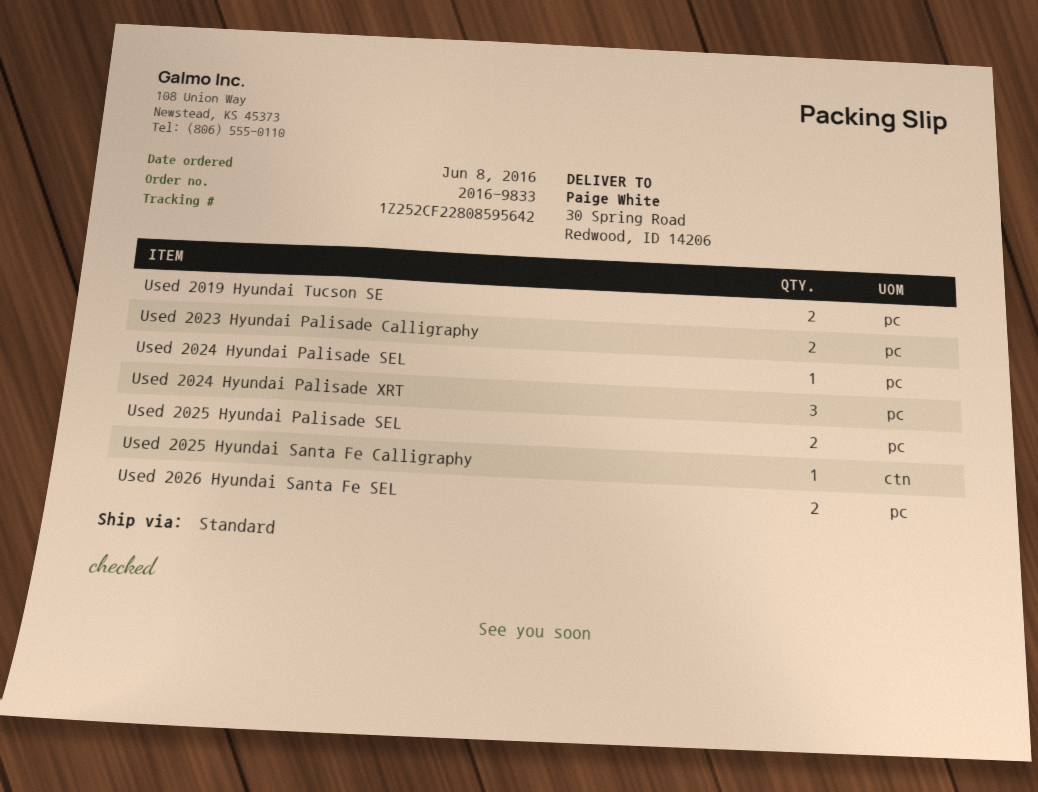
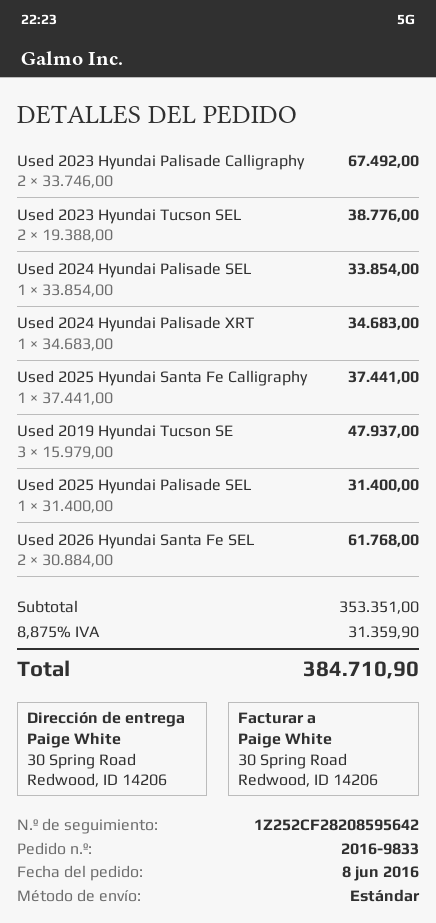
tracking number: 1Z252CF22808595642 -> 1Z252CF28208595642
Used 2019 Hyundai Tucson SE: 2 -> 3
Used 2024 Hyundai Palisade XRT: 3 -> 1
Used 2025 Hyundai Palisade SEL: 2 -> 1
Used 2023 Hyundai Tucson SEL: none -> 2

